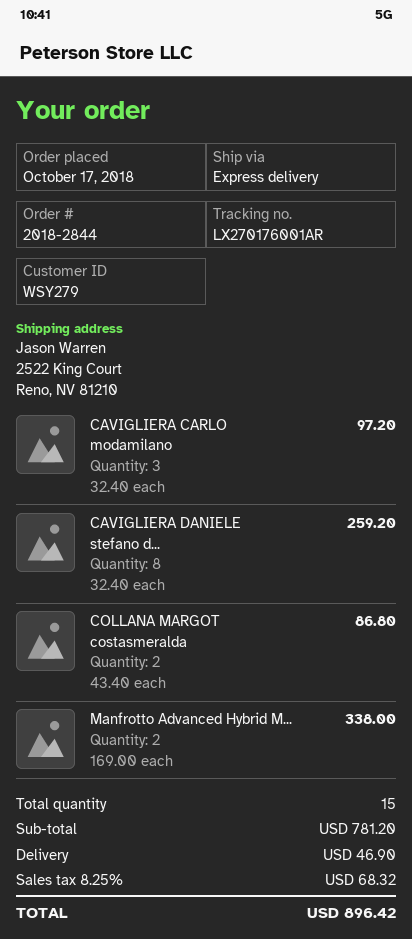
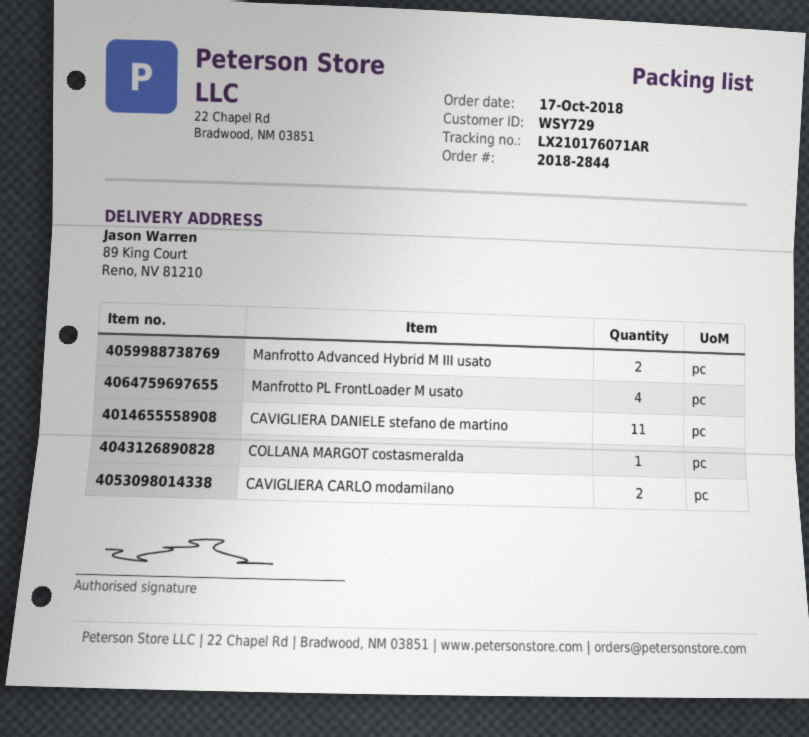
customer number: WSY279 -> WSY729
tracking number: LX270176001AR -> LX210176071AR
ship to: 2522 King Court, Reno, NV 81210 -> 89 King Court, Reno, NV 81210
CAVIGLIERA CARLO modamilano: 3 -> 2
CAVIGLIERA DANIELE stefano d...: 8 -> 11
COLLANA MARGOT costasmeralda: 2 -> 1
Manfrotto PL FrontLoader M usato: none -> 4

